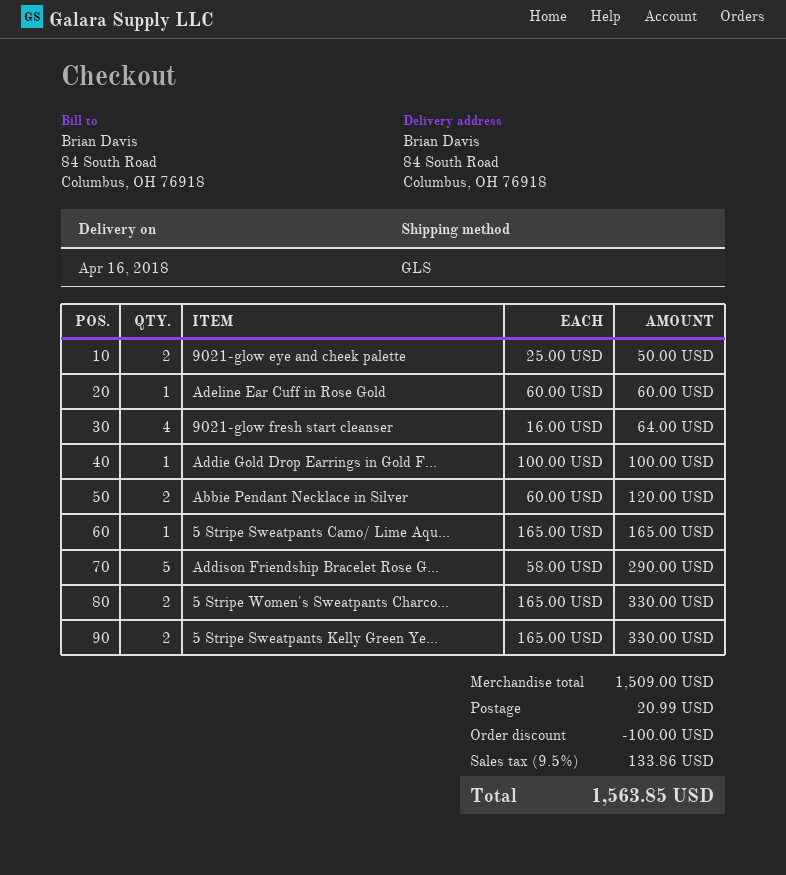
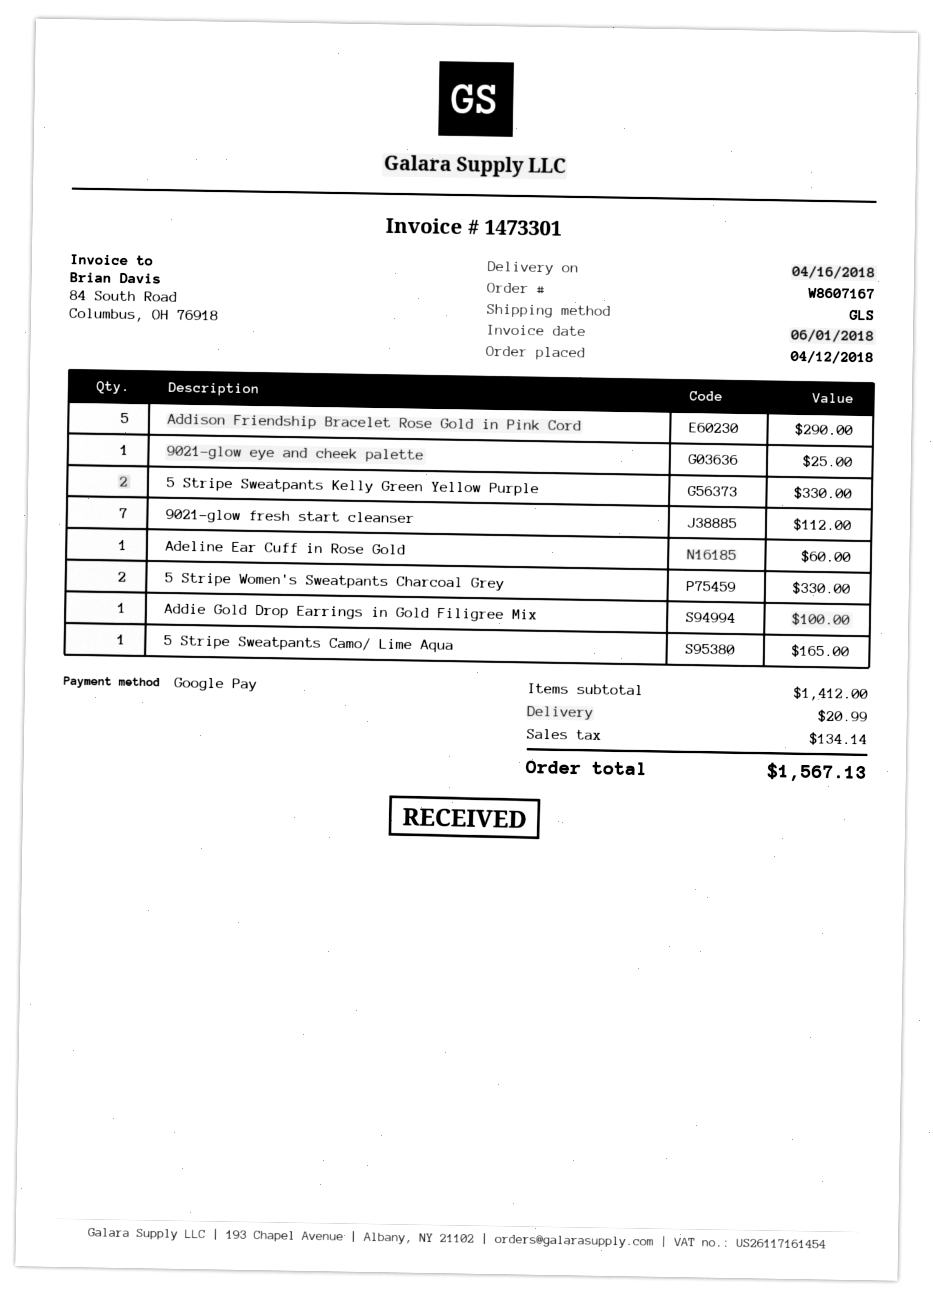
9021-glow eye and cheek palette: 2 for 50.00 -> 1 for 25.00
9021-glow fresh start cleanser: 4 for 64.00 -> 7 for 112.00
Abbie Pendant Necklace in Silver: 2 for 120.00 -> none
subtotal: 1509.00 -> 1412.00
discount: 100.00 -> none
tax: 133.86 -> 134.14
total: 1563.85 -> 1567.13

